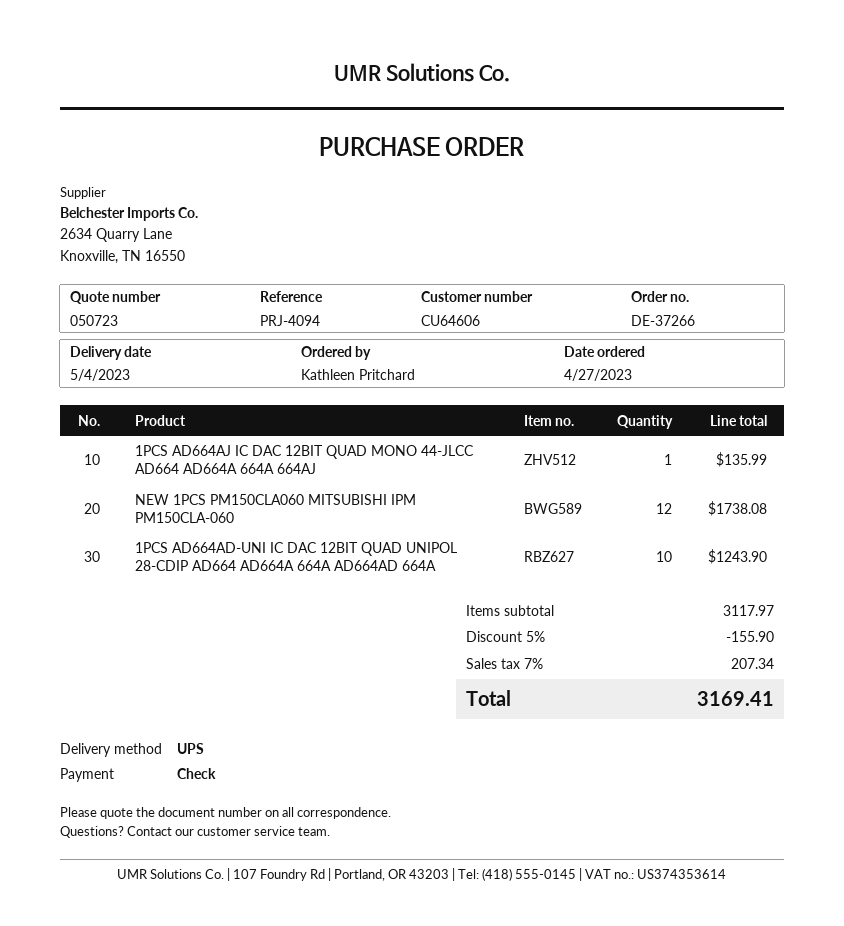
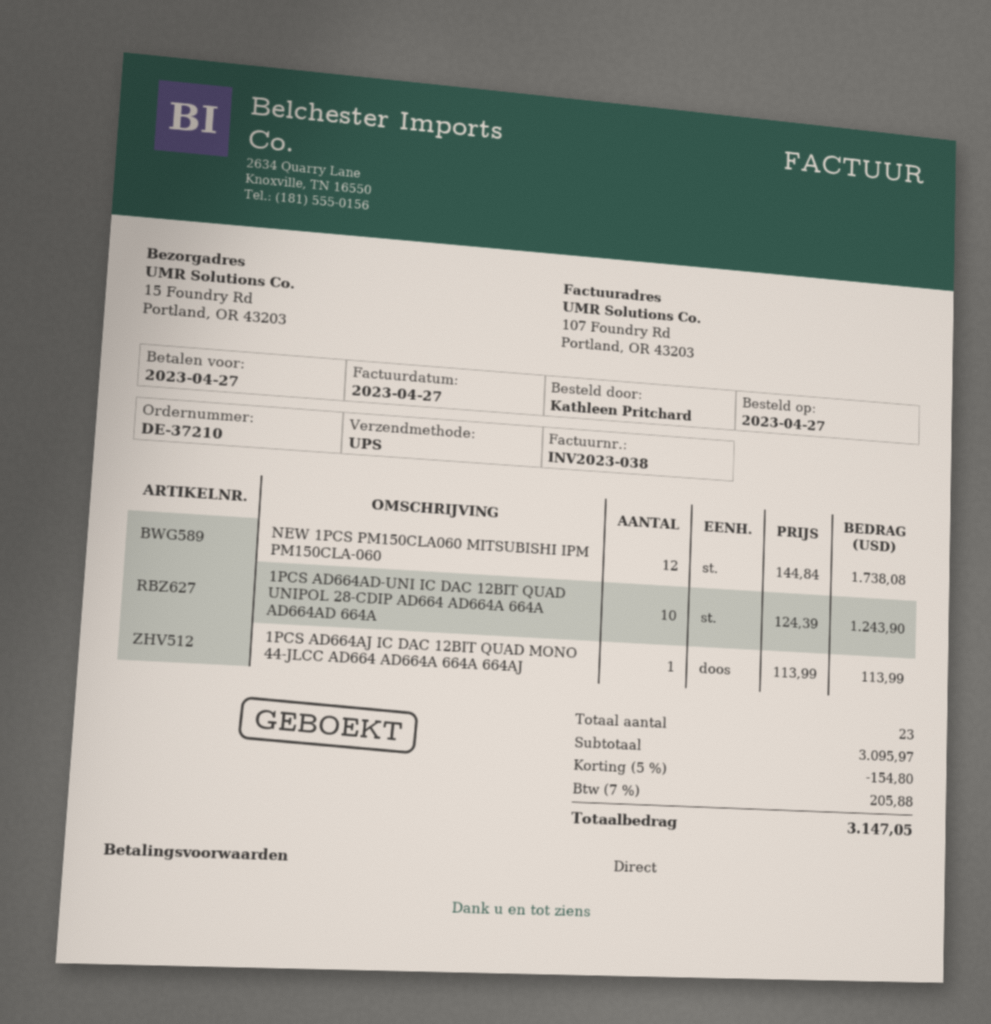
order number: DE-37266 -> DE-37210
1PCS AD664AJ IC DAC 12BIT QUAD MONO 44-JLCC AD664 AD664A 664A 664AJ: 1 for 135.99 -> 1 for 113.99
subtotal: 3117.97 -> 3095.97
discount: 5% = 155.90 -> 5% = 154.80
tax: 7% = 207.34 -> 7% = 205.88
total: 3169.41 -> 3147.05

